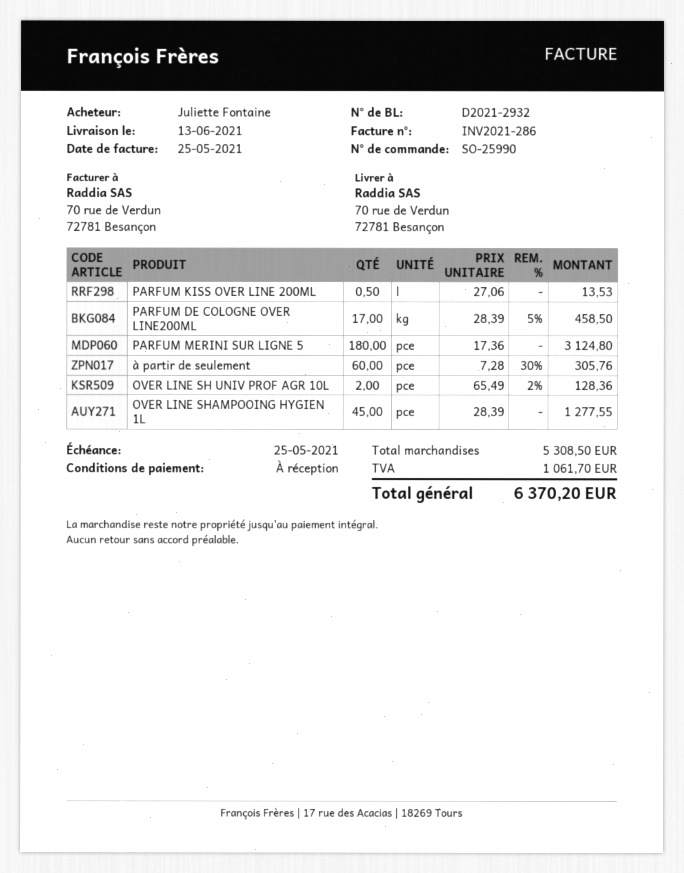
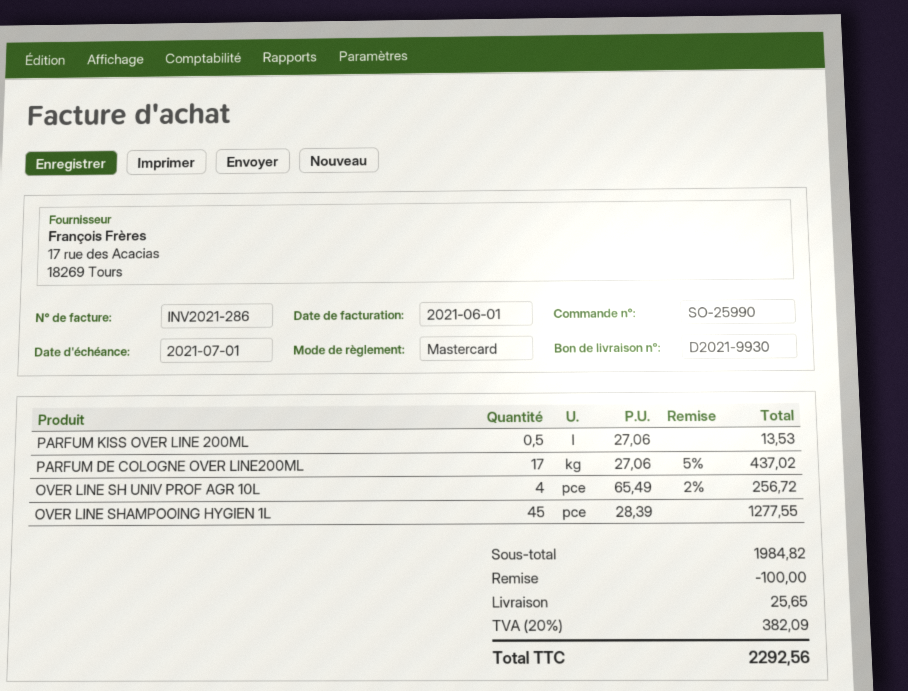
delivery note number: D2021-2932 -> D2021-9930
invoice date: 2021-05-25 -> 2021-06-01
due date: 2021-05-25 -> 2021-07-01
PARFUM DE COLOGNE OVER LINE200ML: 17 x 28.39 - 5% = 458.50 -> 17 x 27.06 - 5% = 437.02
PARFUM MERINI SUR LIGNE 5: 180 x 17.36 = 3124.80 -> none
à partir de seulement: 60 x 7.28 - 30% = 305.76 -> none
OVER LINE SH UNIV PROF AGR 10L: 2 x 65.49 - 2% = 128.36 -> 4 x 65.49 - 2% = 256.72
subtotal: 5308.50 -> 1984.82
discount: none -> 100.00
shipping: none -> 25.65
tax: 1061.70 -> 382.09
total: 6370.20 -> 2292.56

